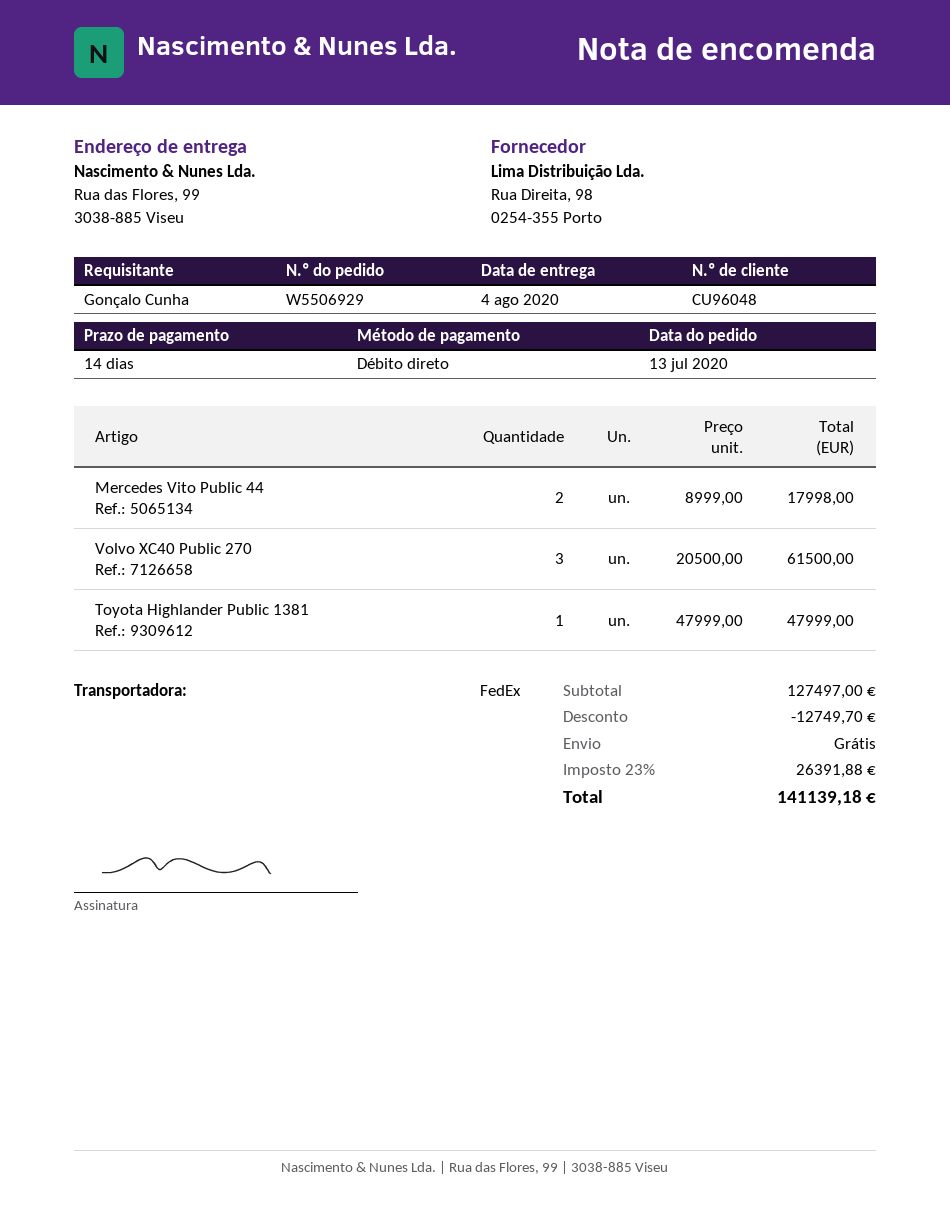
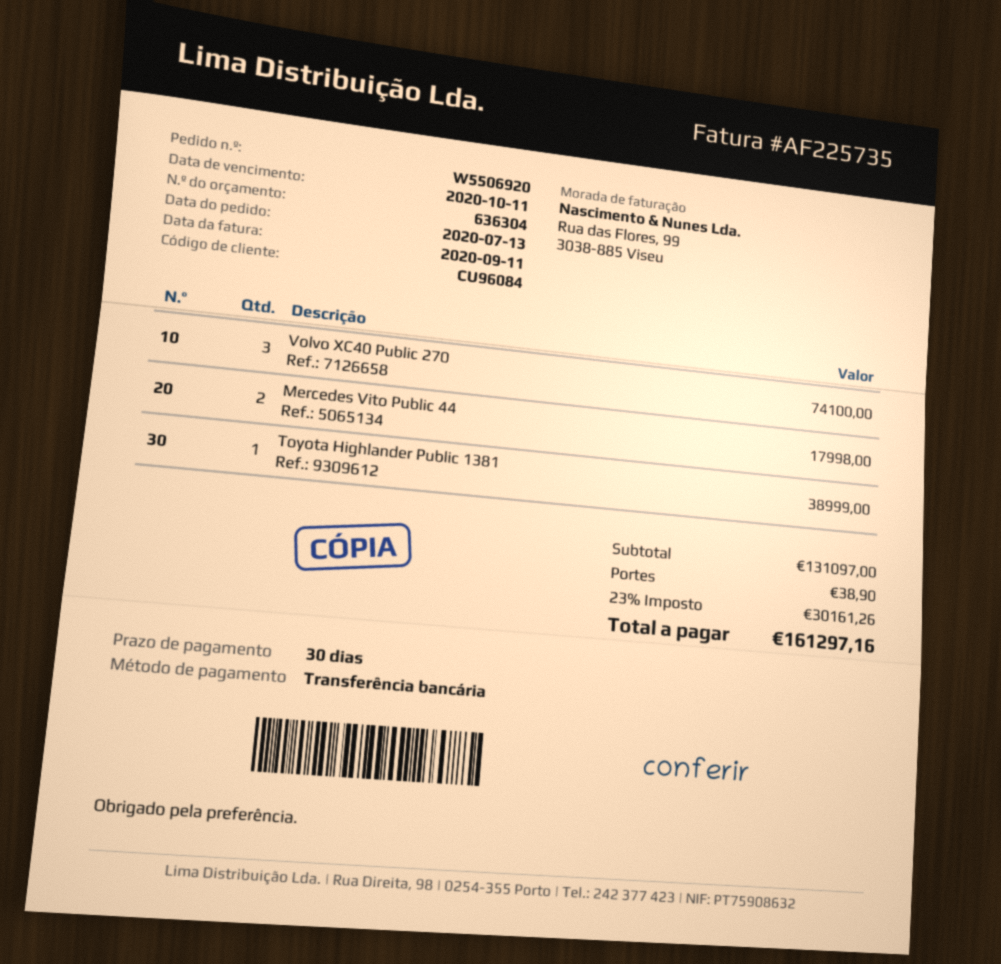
order number: W5506929 -> W5506920
payment terms: 14 days -> 30 days
customer number: CU96048 -> CU96084
payment method: direct debit -> bank transfer
Volvo XC40 Public 270: 3 for 61500.00 -> 3 for 74100.00
Toyota Highlander Public 1381: 1 for 47999.00 -> 1 for 38999.00
subtotal: 127497.00 -> 131097.00
discount: 12749.70 -> none
shipping: 0.00 -> 38.90
tax: 23% = 26391.88 -> 23% = 30161.26
total: 141139.18 -> 161297.16

